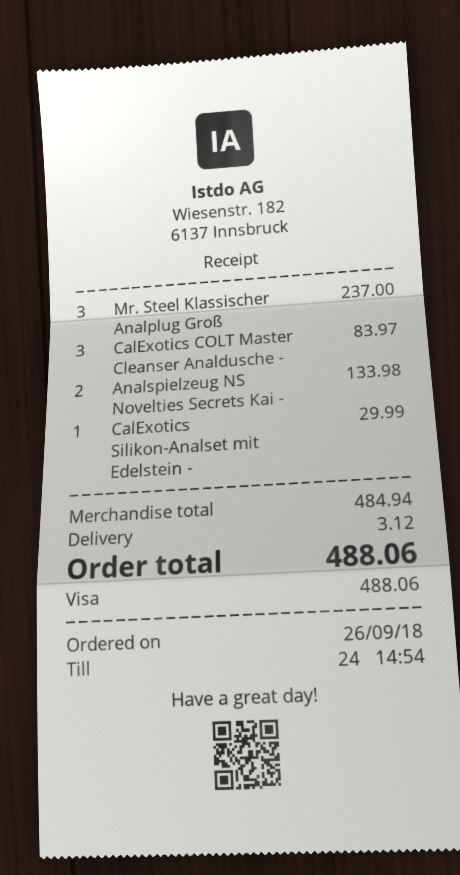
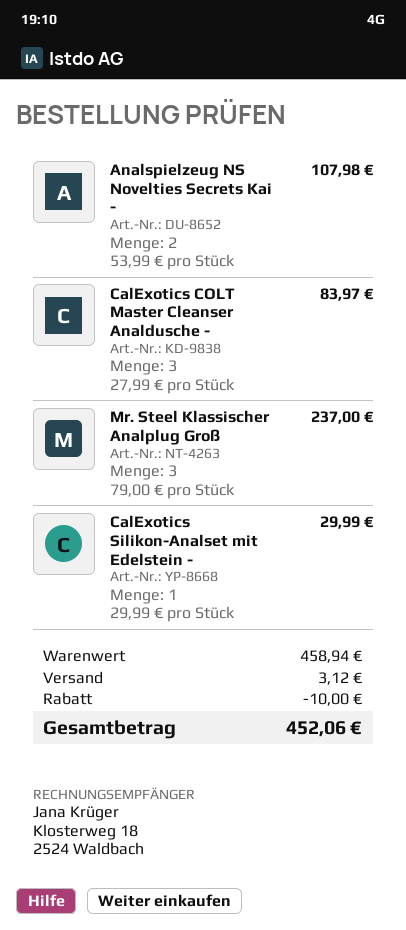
Analspielzeug NS Novelties Secrets Kai -: 2 for 133.98 -> 2 for 107.98
subtotal: 484.94 -> 458.94
discount: none -> 10.00
total: 488.06 -> 452.06

